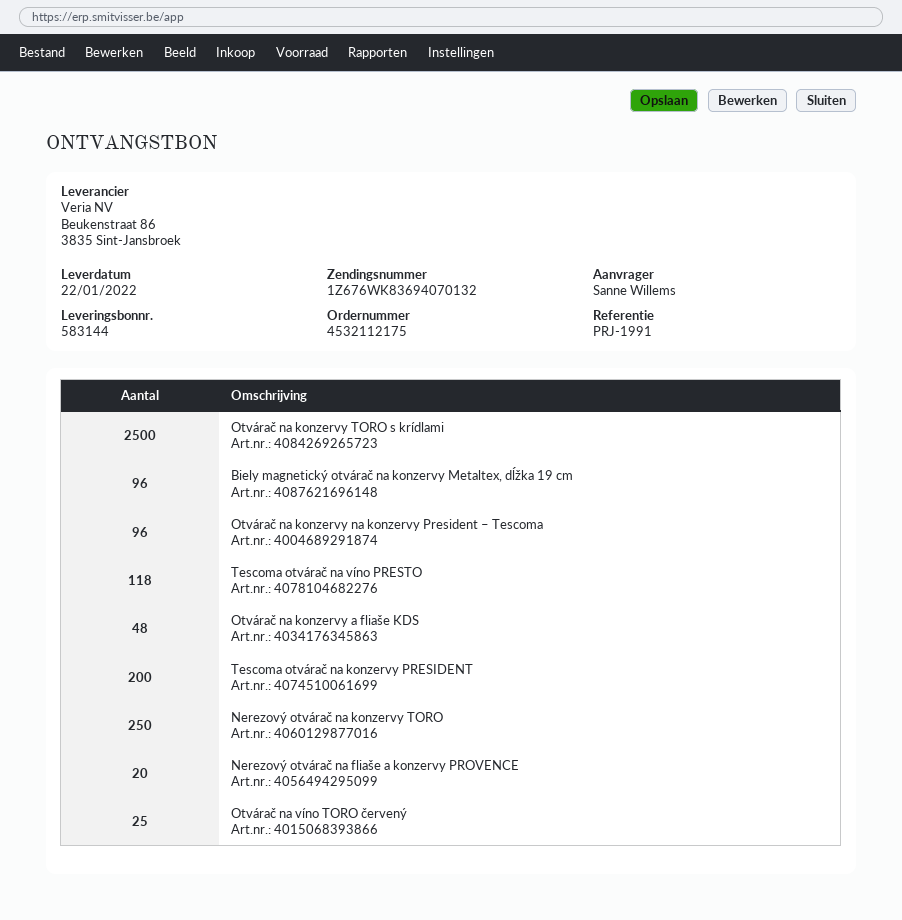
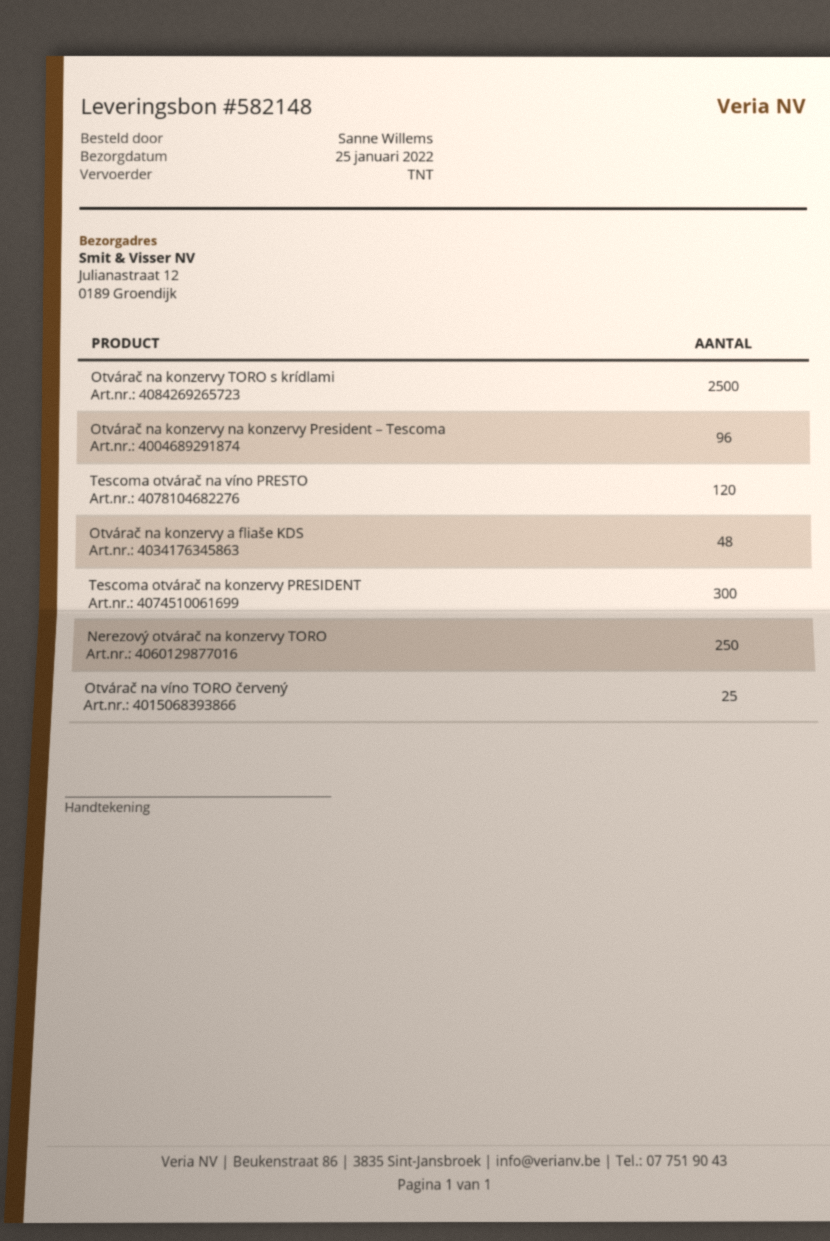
delivery note number: 583144 -> 582148
delivery date: 2022-01-22 -> 2022-01-25
Biely magnetický otvárač na konzervy Metaltex, dĺžka 19 cm: 96 -> none
Tescoma otvárač na víno PRESTO: 118 -> 120
Tescoma otvárač na konzervy PRESIDENT: 200 -> 300
Nerezový otvárač na fliaše a konzervy PROVENCE: 20 -> none

